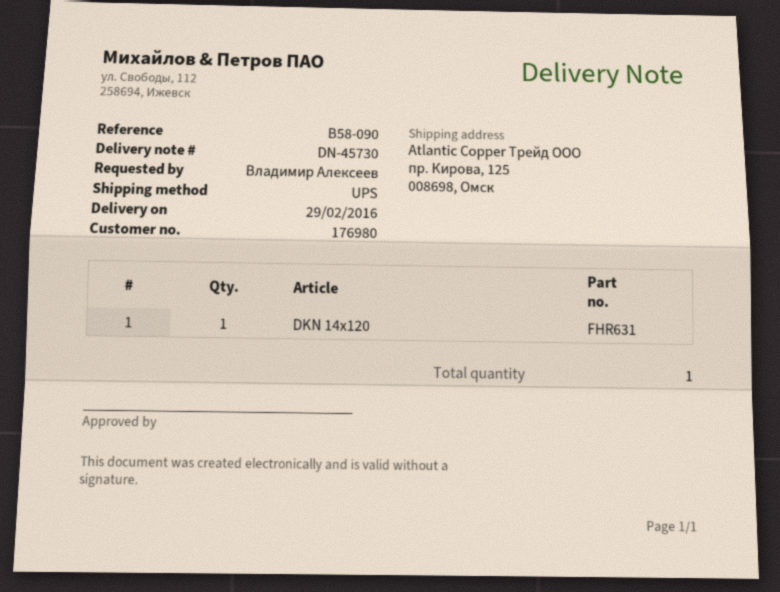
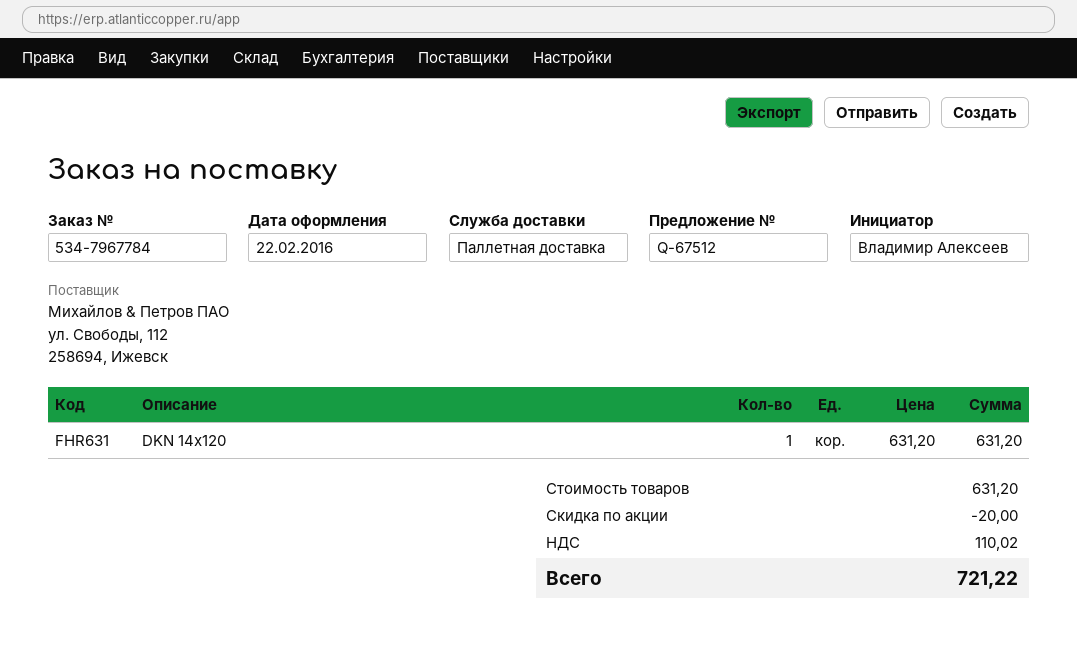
shipping method: UPS -> pallet freight

